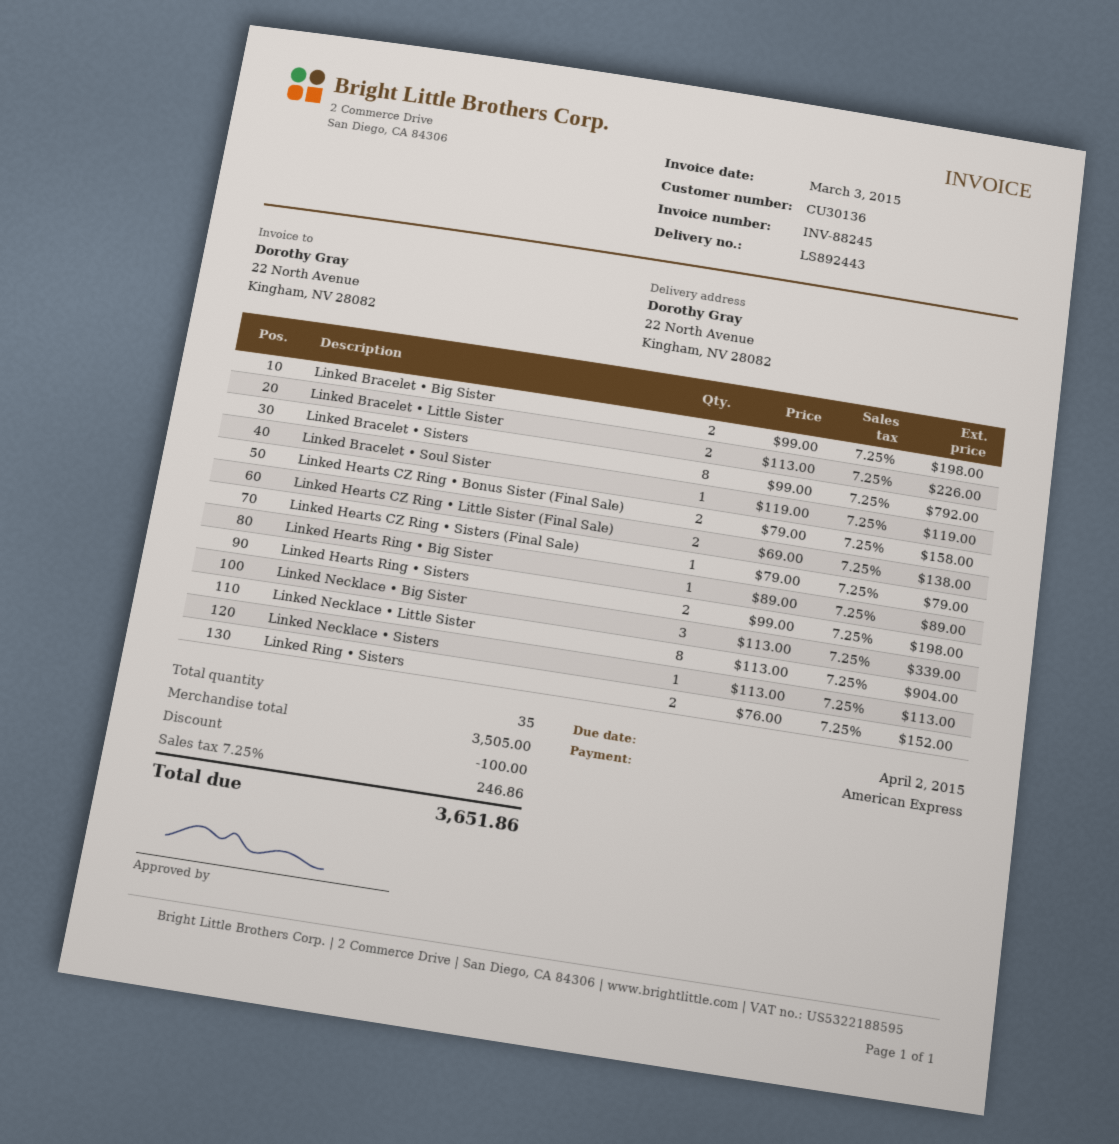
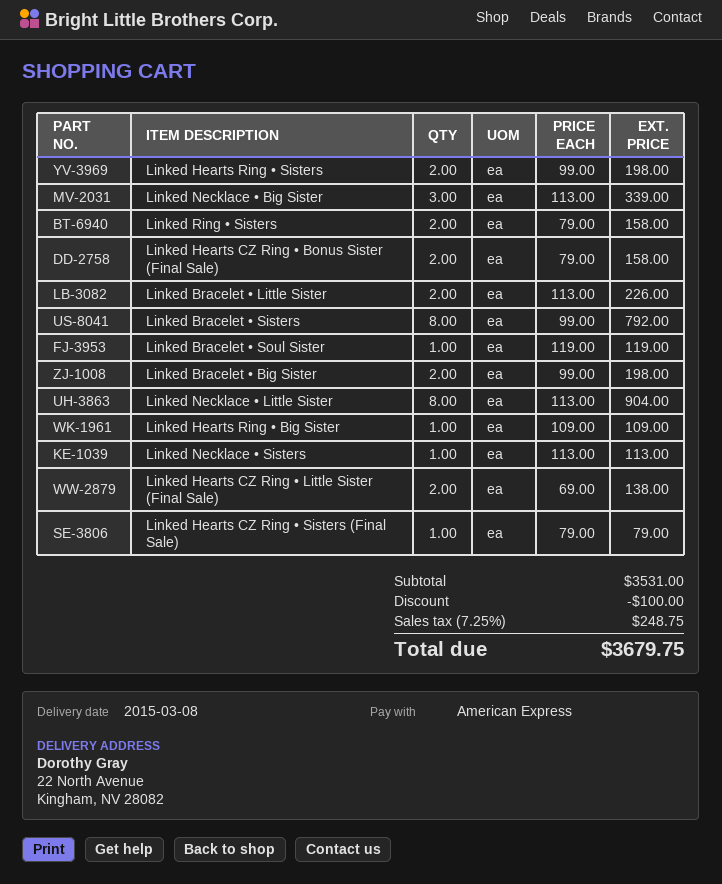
Linked Hearts Ring • Big Sister: 1 x 89.00 = 89.00 -> 1 x 109.00 = 109.00
Linked Ring • Sisters: 2 x 76.00 = 152.00 -> 2 x 79.00 = 158.00
subtotal: 3505.00 -> 3531.00
tax: 7.25% = 246.86 -> 7.25% = 248.75
total: 3651.86 -> 3679.75

